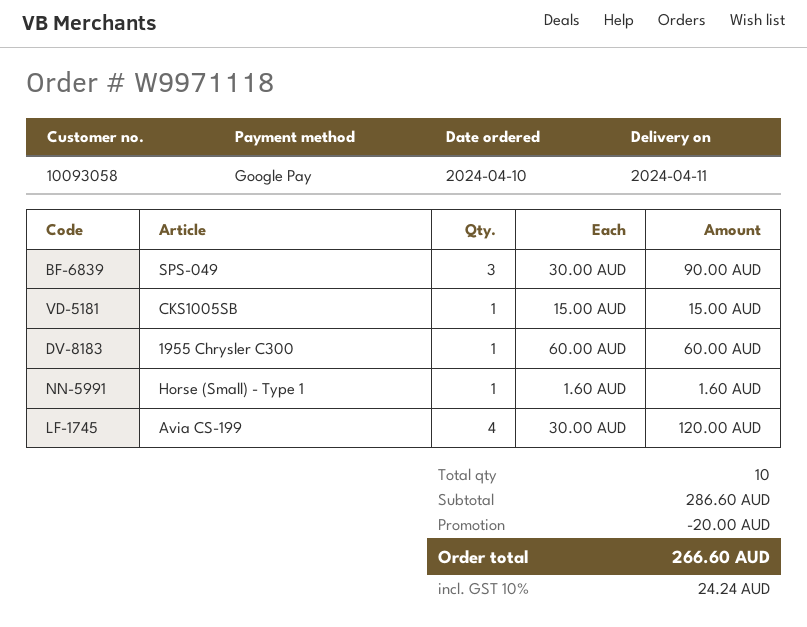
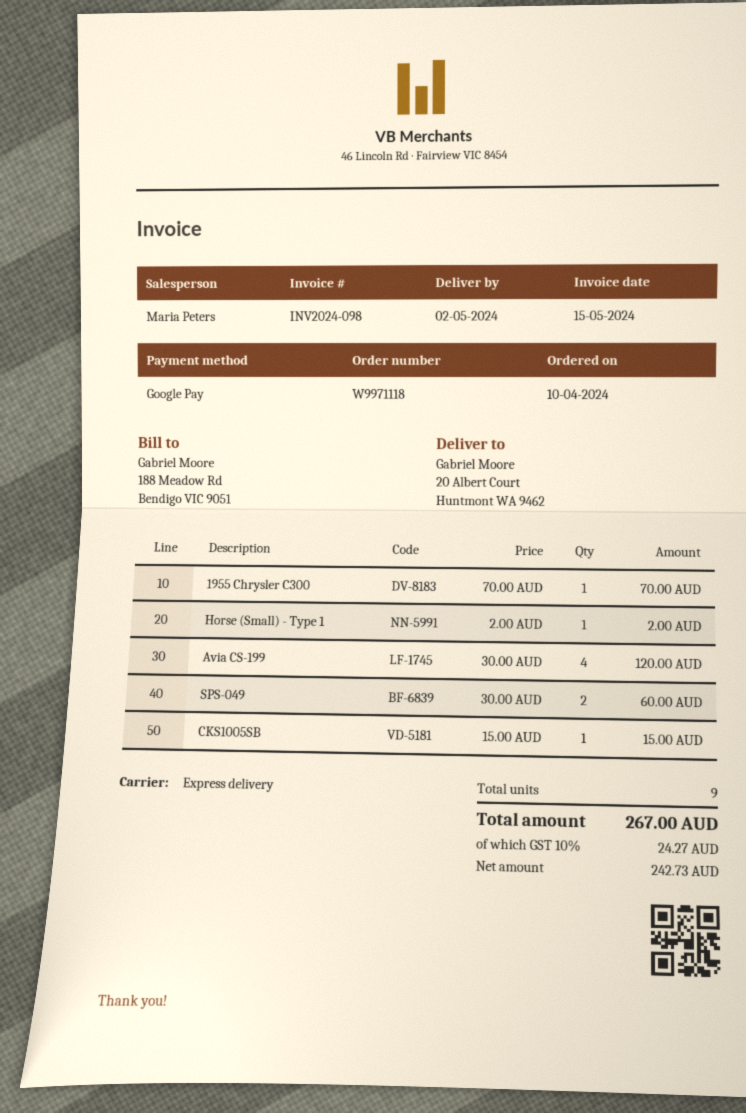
delivery date: 2024-04-11 -> 2024-05-02
SPS-049: 3 x 30.00 = 90.00 -> 2 x 30.00 = 60.00
1955 Chrysler C300: 1 x 60.00 = 60.00 -> 1 x 70.00 = 70.00
Horse (Small) - Type 1: 1 x 1.60 = 1.60 -> 1 x 2.00 = 2.00
total quantity: 10 -> 9
discount: 20.00 -> none
tax: 10% = 24.24 -> 10% = 24.27
total: 266.60 -> 267.00

